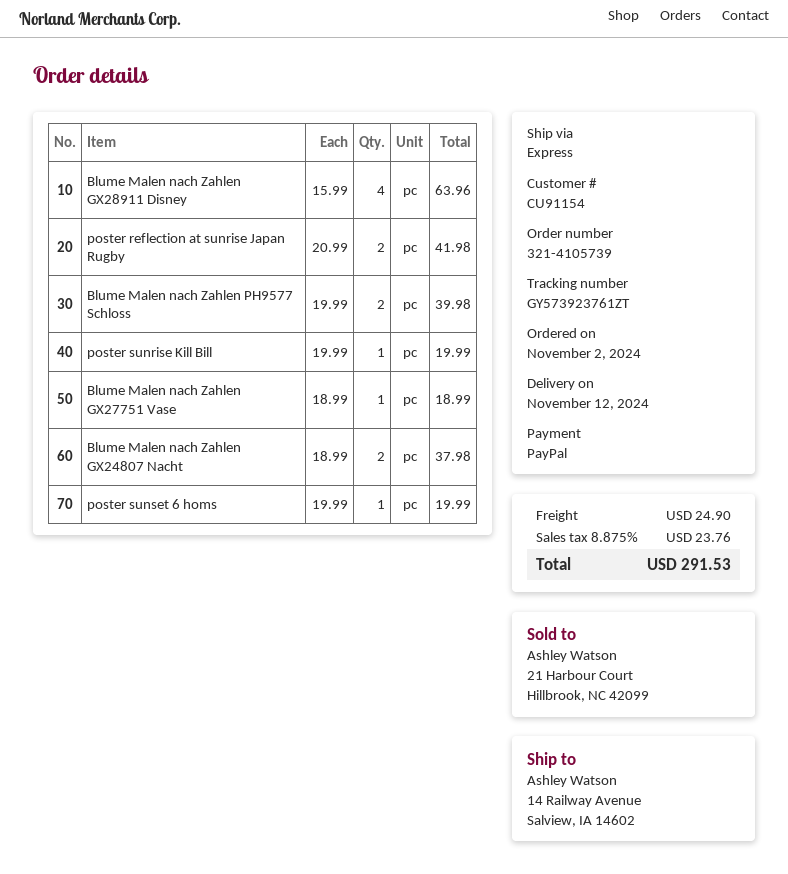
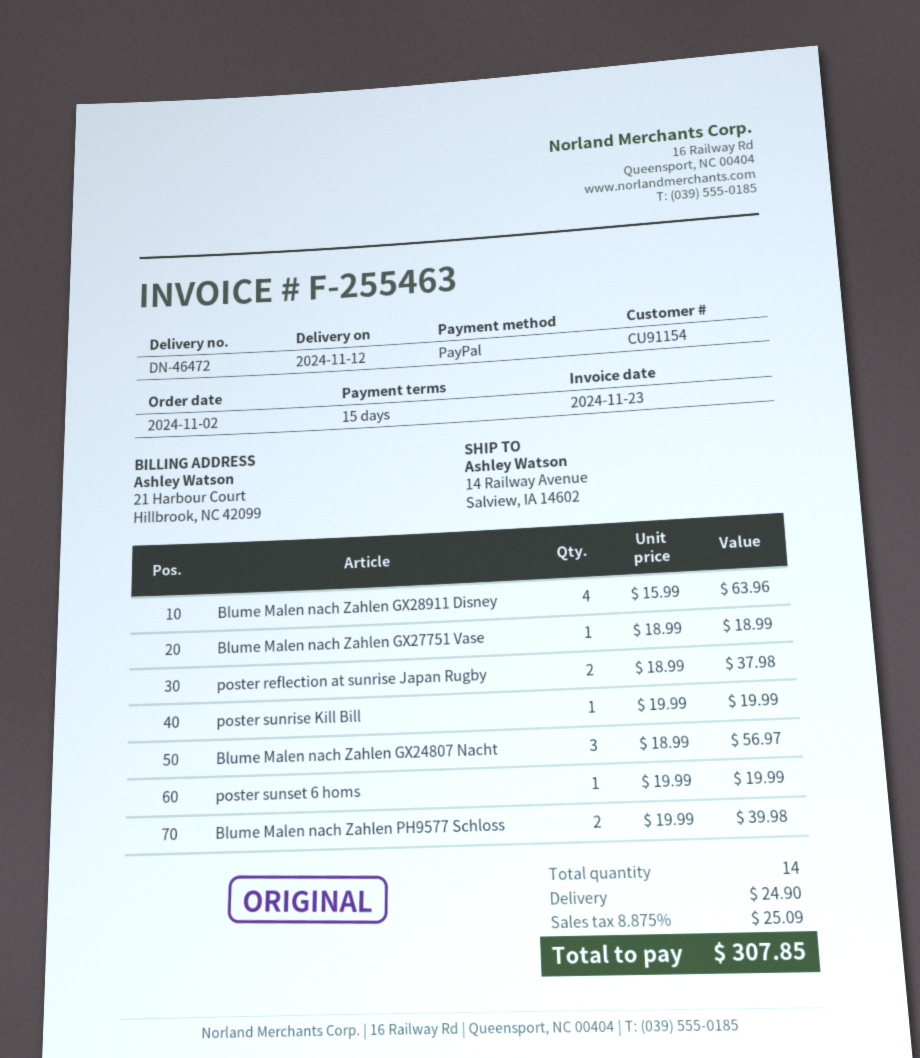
poster reflection at sunrise Japan Rugby: 2 x 20.99 = 41.98 -> 2 x 18.99 = 37.98
Blume Malen nach Zahlen GX24807 Nacht: 2 x 18.99 = 37.98 -> 3 x 18.99 = 56.97
tax: 8.875% = 23.76 -> 8.875% = 25.09
total: 291.53 -> 307.85

